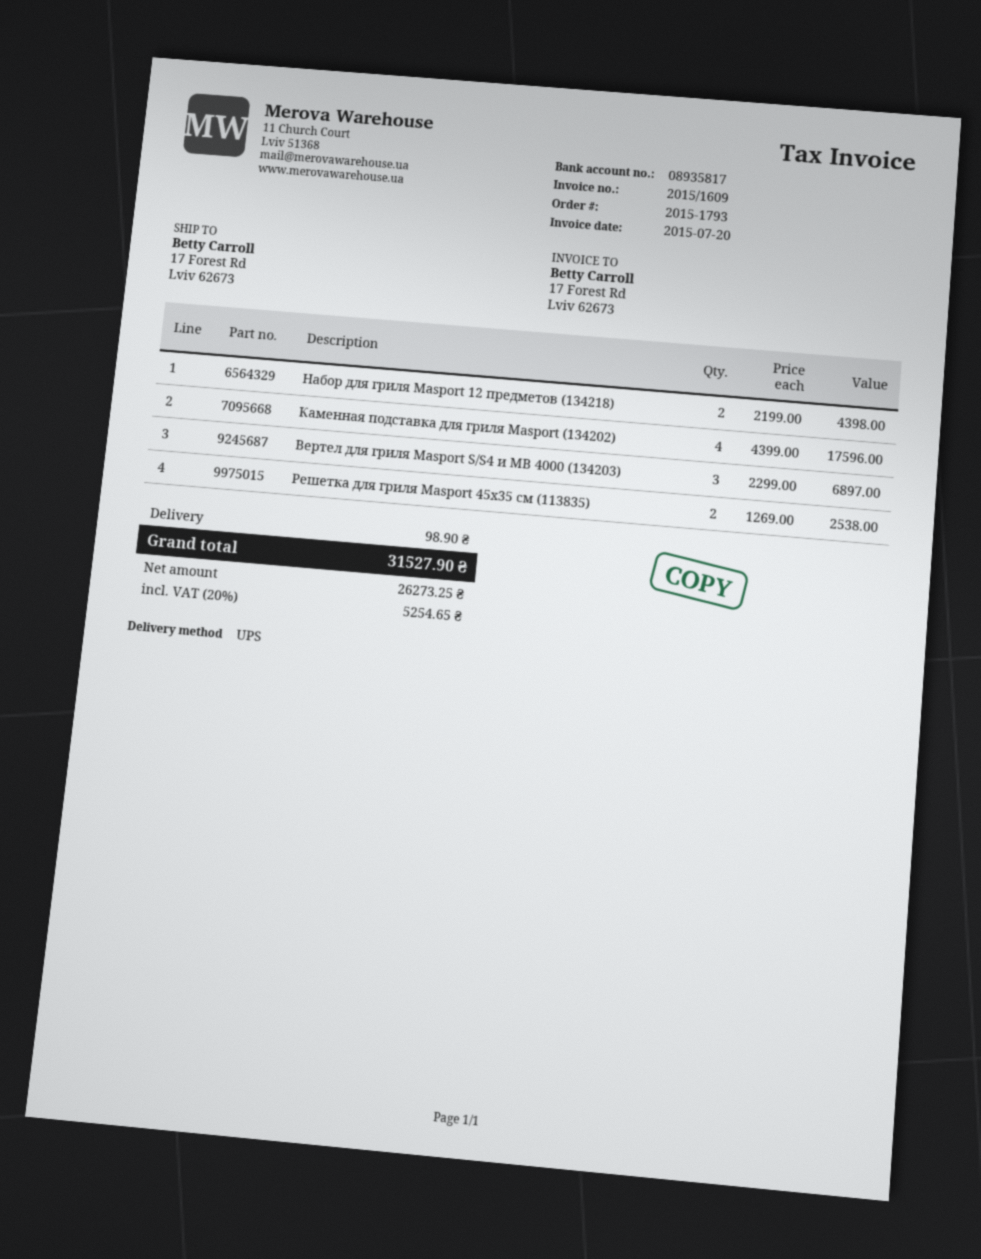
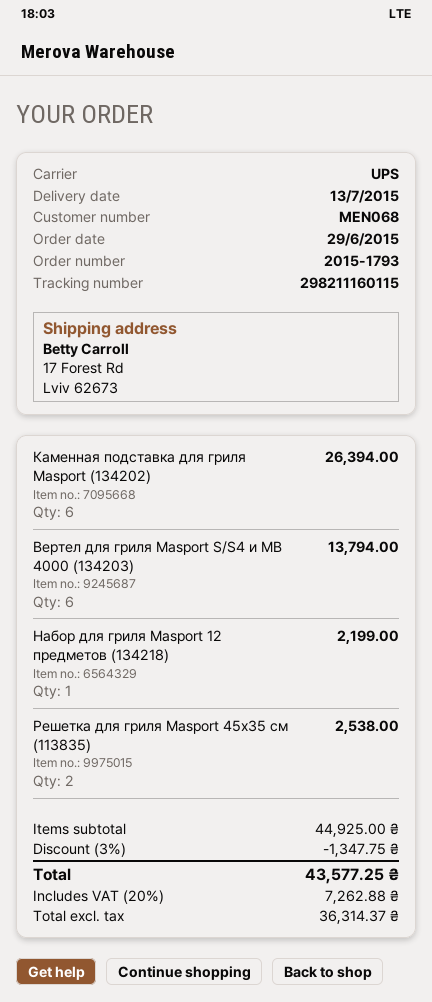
Набор для гриля Masport 12 предметов (134218): 2 for 4398.00 -> 1 for 2199.00
Каменная подставка для гриля Masport (134202): 4 for 17596.00 -> 6 for 26394.00
Вертел для гриля Masport S/S4 и MB 4000 (134203): 3 for 6897.00 -> 6 for 13794.00
discount: none -> 3% = 1347.75
shipping: 98.90 -> none
net: 26273.25 -> 36314.37
tax: 20% = 5254.65 -> 20% = 7262.88
total: 31527.90 -> 43577.25

